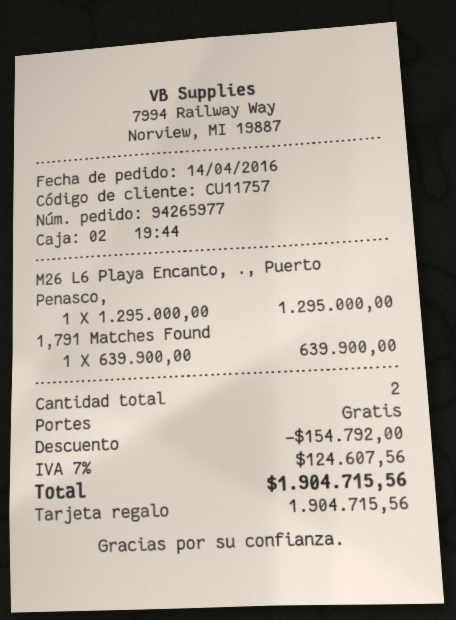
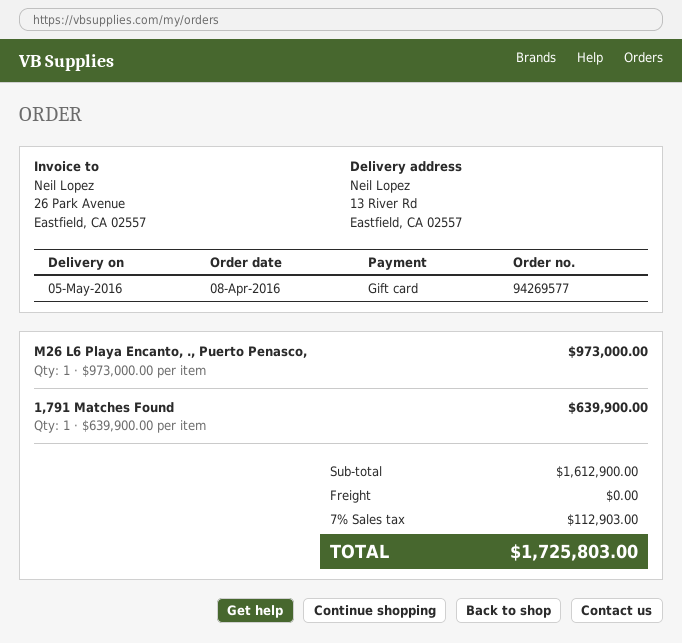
order number: 94265977 -> 94269577
order date: 2016-04-14 -> 2016-04-08
M26 L6 Playa Encanto, ., Puerto Penasco,: 1 x 1295000.00 = 1295000.00 -> 1 x 973000.00 = 973000.00
discount: 154792.00 -> none
tax: 7% = 124607.56 -> 7% = 112903.00
total: 1904715.56 -> 1725803.00

